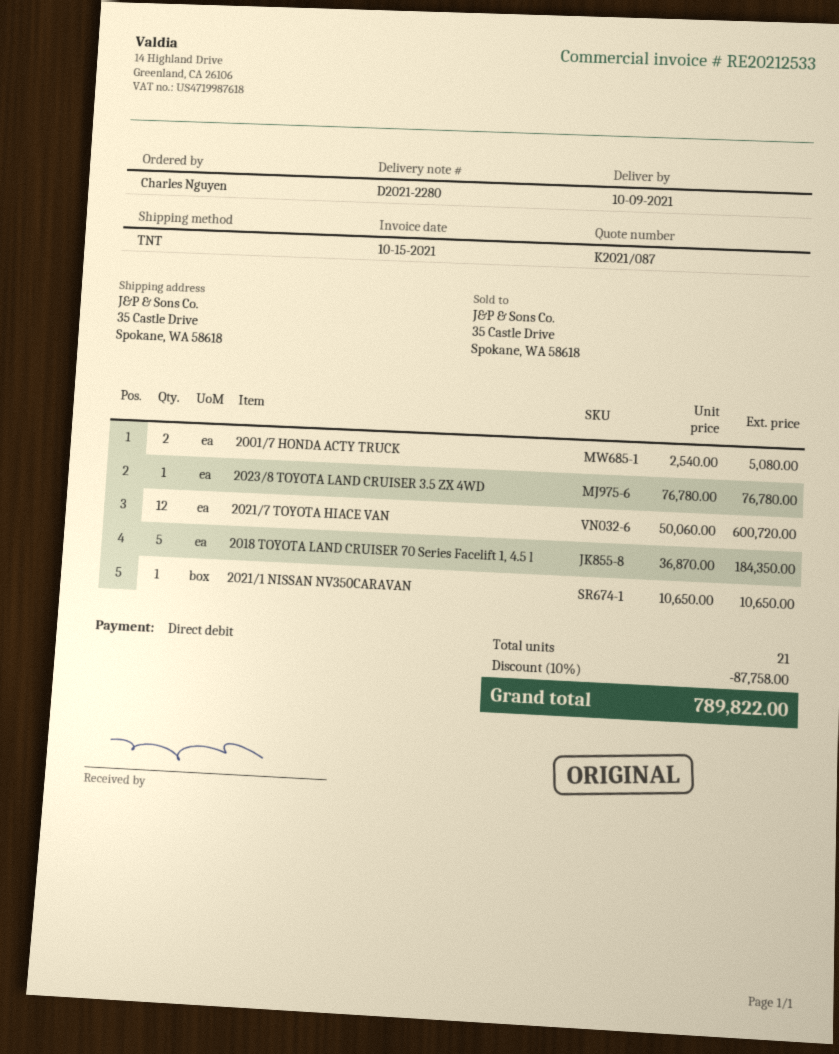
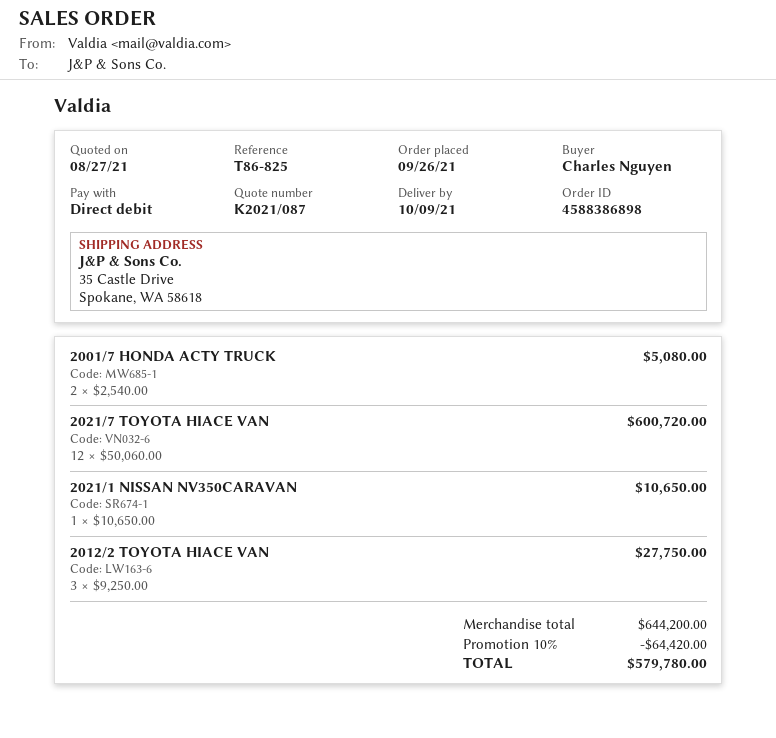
2023/8 TOYOTA LAND CRUISER 3.5 ZX 4WD: 1 x 76780.00 = 76780.00 -> none
2018 TOYOTA LAND CRUISER 70 Series Facelift 1, 4.5 l: 5 x 36870.00 = 184350.00 -> none
2012/2 TOYOTA HIACE VAN: none -> 3 x 9250.00 = 27750.00
discount: 10% = 87758.00 -> 10% = 64420.00
total: 789822.00 -> 579780.00

